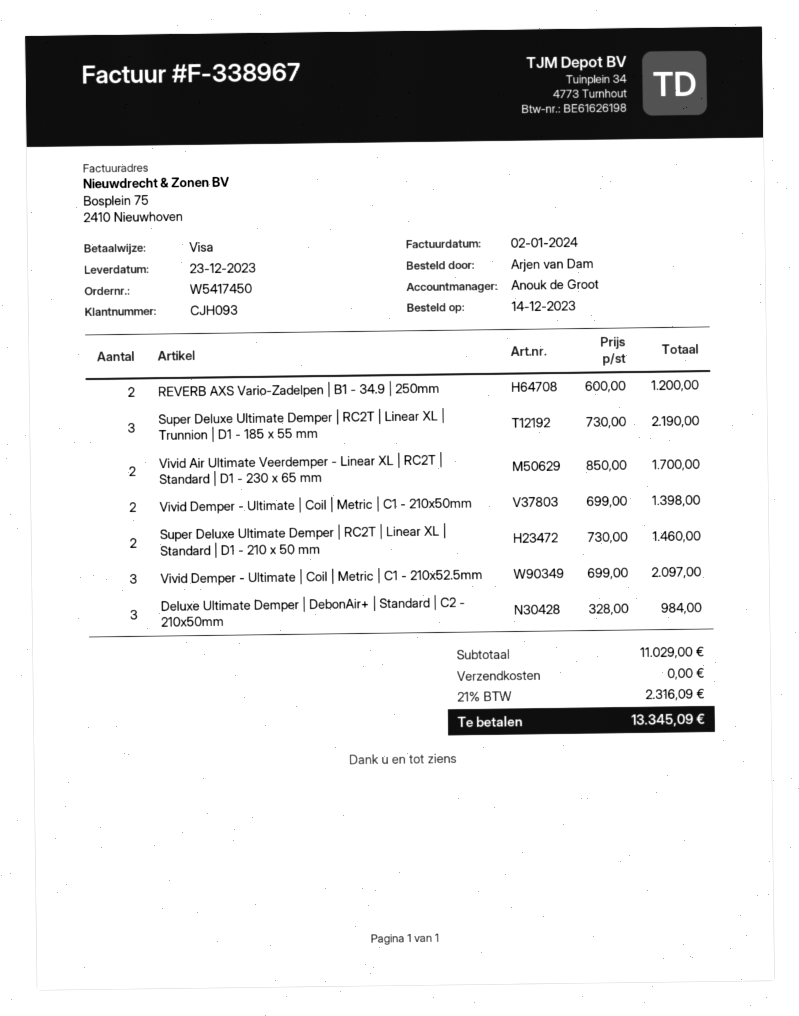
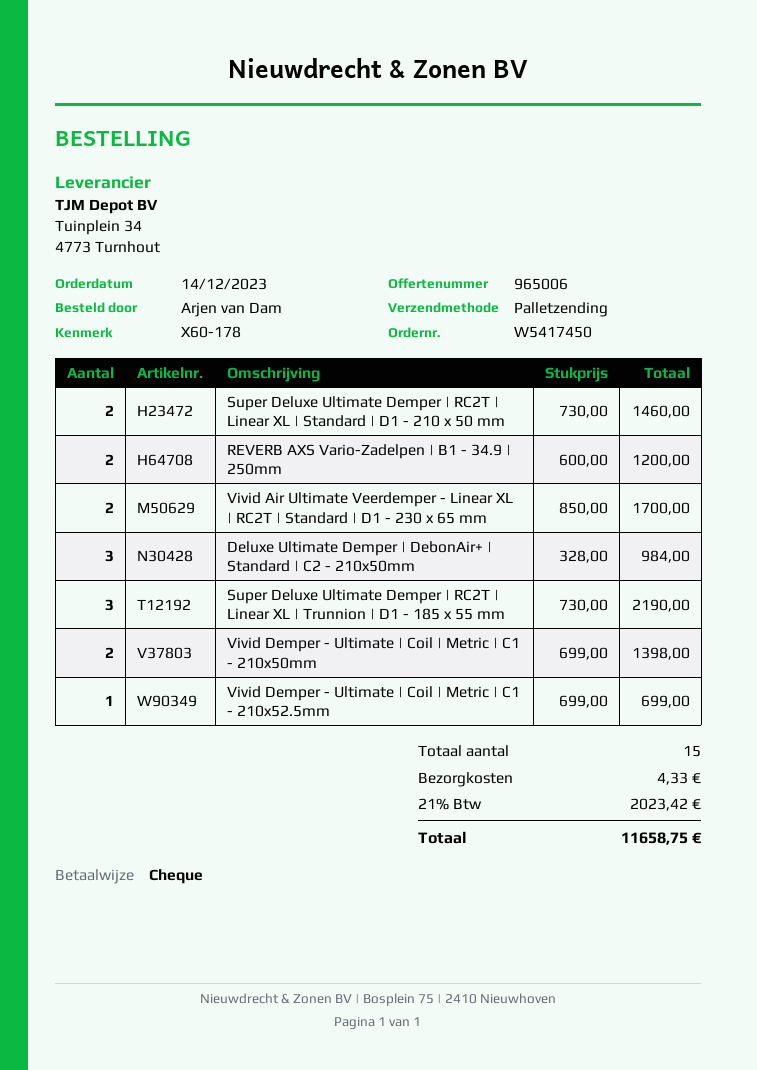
payment method: Visa -> cheque
Vivid Demper - Ultimate | Coil | Metric | C1 - 210x52.5mm: 3 x 699.00 = 2097.00 -> 1 x 699.00 = 699.00
shipping: 0.00 -> 4.33
tax: 21% = 2316.09 -> 21% = 2023.42
total: 13345.09 -> 11658.75

